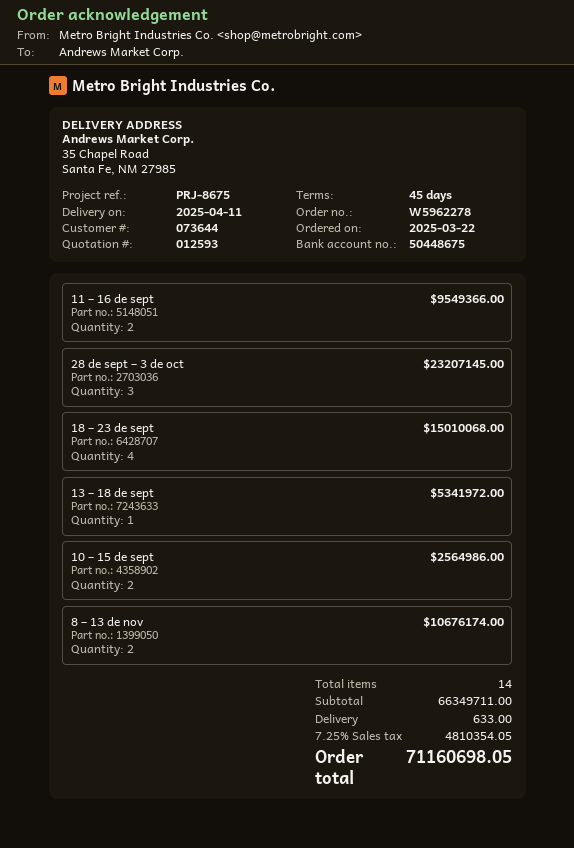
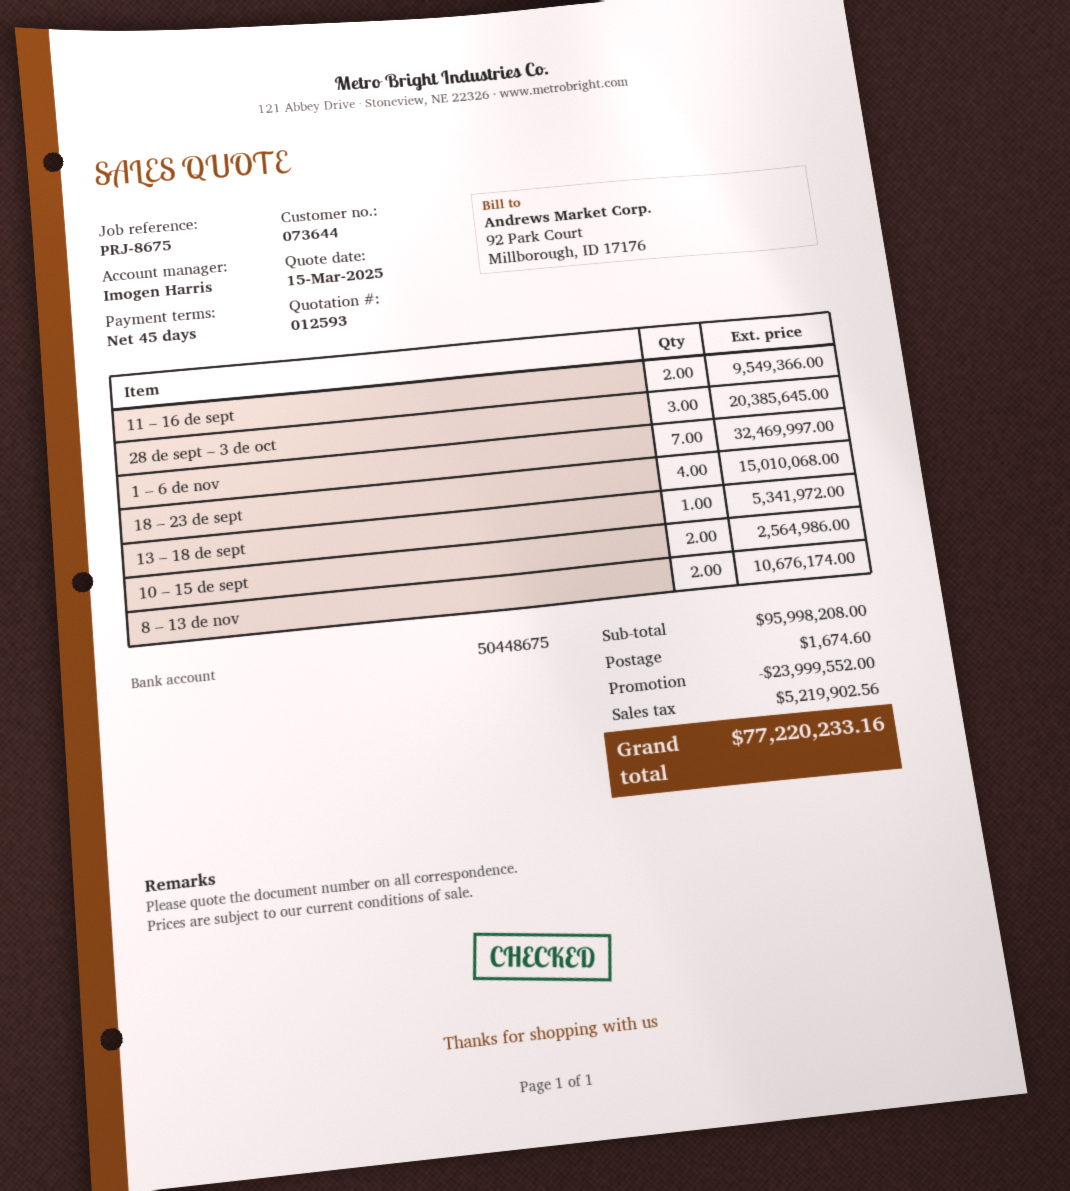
28 de sept – 3 de oct: 3 for 23207145.00 -> 3 for 20385645.00
1 – 6 de nov: none -> 7 for 32469997.00
subtotal: 66349711.00 -> 95998208.00
discount: none -> 23999552.00
shipping: 633.00 -> 1674.60
tax: 4810354.05 -> 5219902.56
total: 71160698.05 -> 77220233.16

